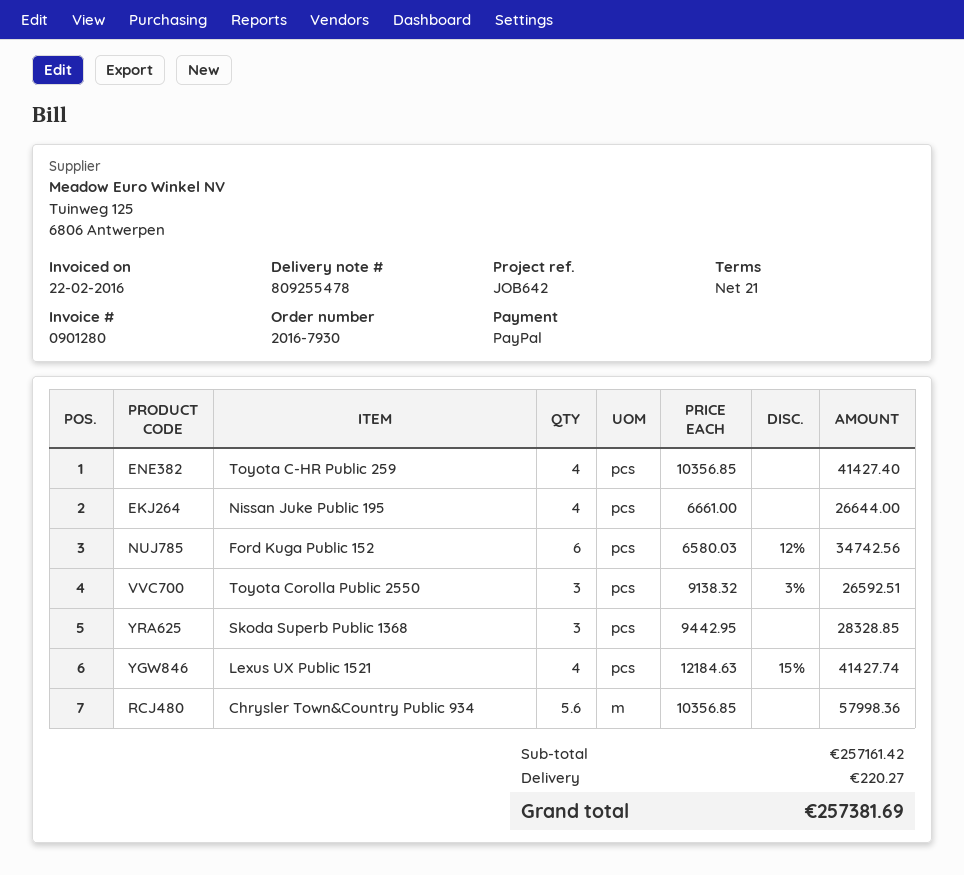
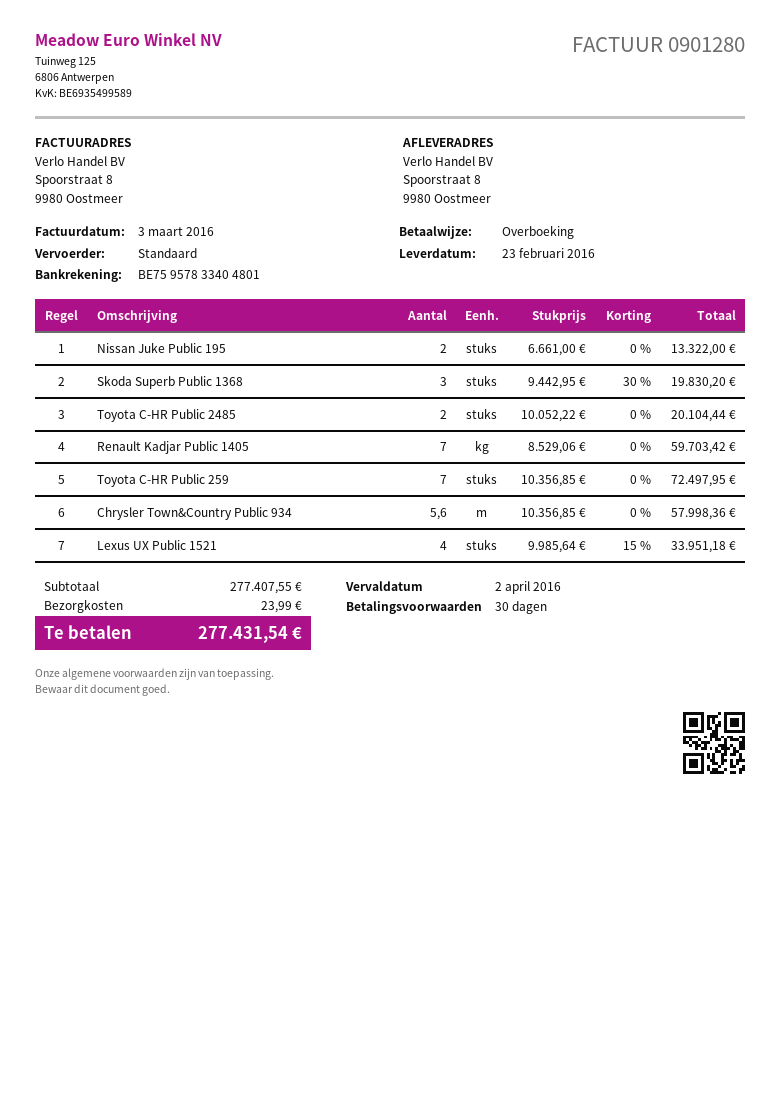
invoice date: 2016-02-22 -> 2016-03-03
payment terms: 21 days -> 30 days
payment method: PayPal -> bank transfer
Toyota C-HR Public 259: 4 x 10356.85 = 41427.40 -> 7 x 10356.85 = 72497.95
Nissan Juke Public 195: 4 x 6661.00 = 26644.00 -> 2 x 6661.00 = 13322.00
Ford Kuga Public 152: 6 x 6580.03 - 12% = 34742.56 -> none
Toyota Corolla Public 2550: 3 x 9138.32 - 3% = 26592.51 -> none
Skoda Superb Public 1368: 3 x 9442.95 = 28328.85 -> 3 x 9442.95 - 30% = 19830.20
Lexus UX Public 1521: 4 x 12184.63 - 15% = 41427.74 -> 4 x 9985.64 - 15% = 33951.18
Toyota C-HR Public 2485: none -> 2 x 10052.22 = 20104.44
Renault Kadjar Public 1405: none -> 7 x 8529.06 = 59703.42
subtotal: 257161.42 -> 277407.55
shipping: 220.27 -> 23.99
total: 257381.69 -> 277431.54

